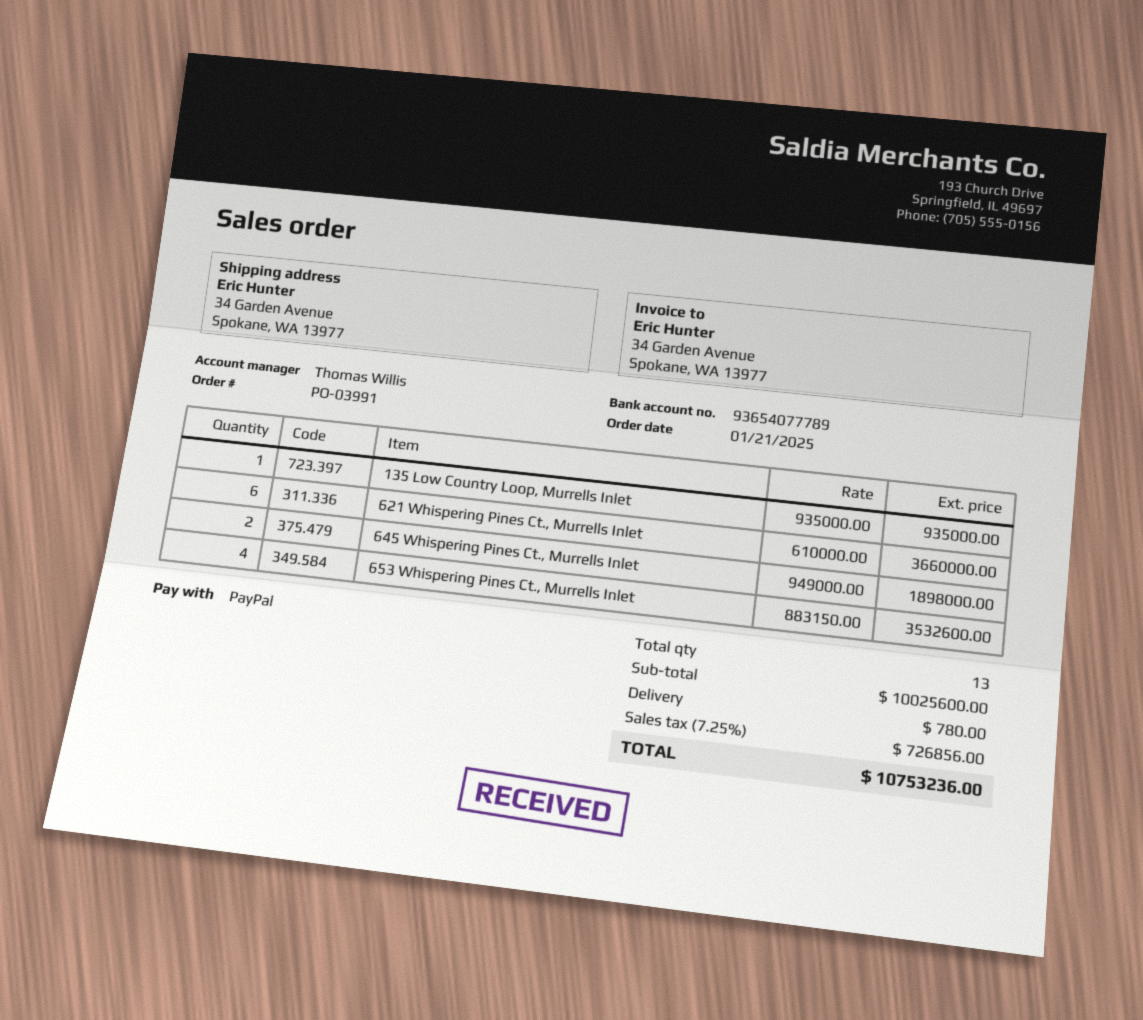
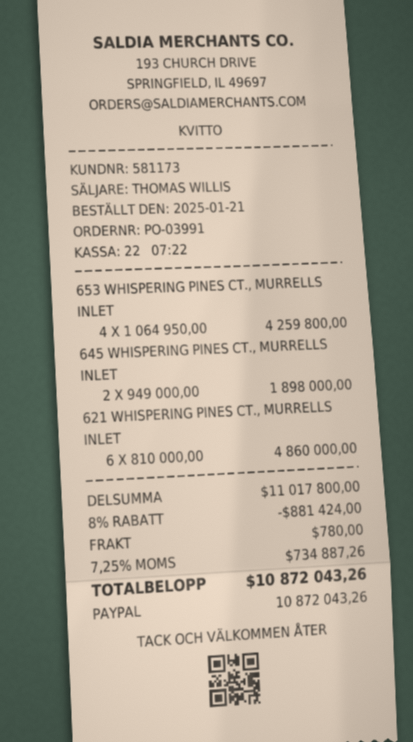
135 Low Country Loop, Murrells Inlet: 1 x 935000.00 = 935000.00 -> none
621 Whispering Pines Ct., Murrells Inlet: 6 x 610000.00 = 3660000.00 -> 6 x 810000.00 = 4860000.00
653 Whispering Pines Ct., Murrells Inlet: 4 x 883150.00 = 3532600.00 -> 4 x 1064950.00 = 4259800.00
subtotal: 10025600.00 -> 11017800.00
discount: none -> 8% = 881424.00
tax: 7.25% = 726856.00 -> 7.25% = 734887.26
total: 10753236.00 -> 10872043.26

